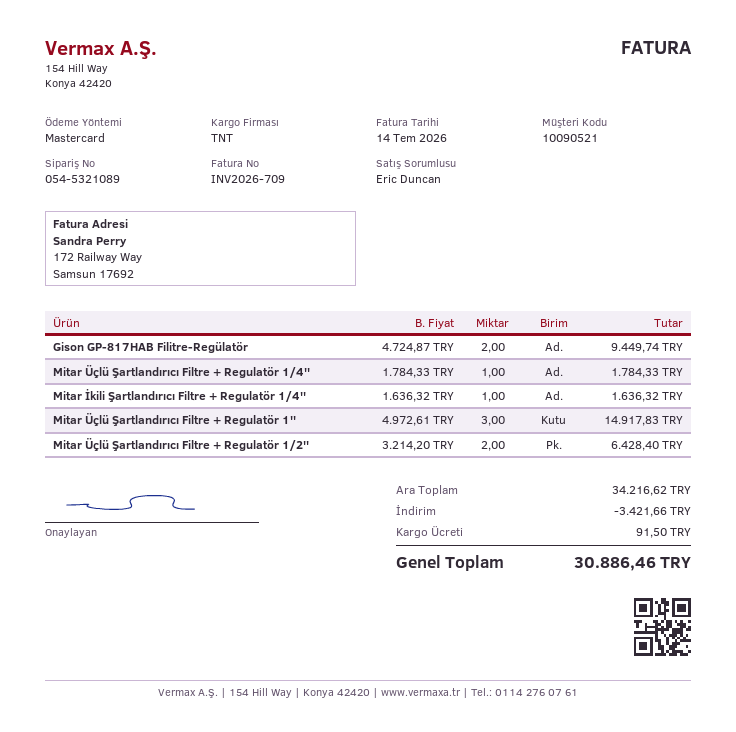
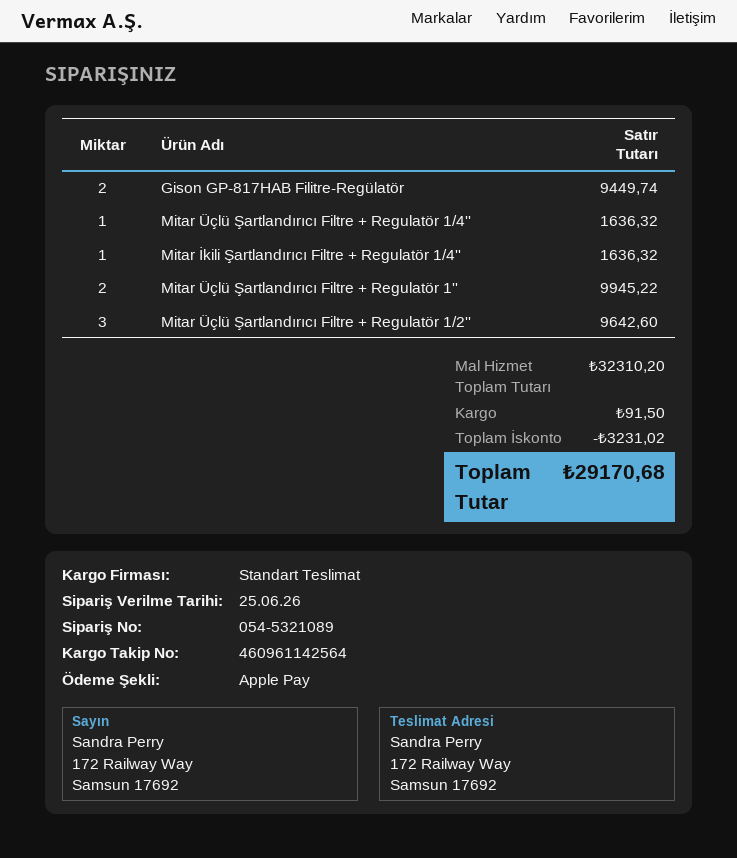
payment method: Mastercard -> Apple Pay
shipping method: TNT -> standard
Mitar Üçlü Şartlandırıcı Filtre + Regulatör 1/4'': 1 for 1784.33 -> 1 for 1636.32
Mitar Üçlü Şartlandırıcı Filtre + Regulatör 1'': 3 for 14917.83 -> 2 for 9945.22
Mitar Üçlü Şartlandırıcı Filtre + Regulatör 1/2'': 2 for 6428.40 -> 3 for 9642.60
subtotal: 34216.62 -> 32310.20
discount: 3421.66 -> 3231.02
total: 30886.46 -> 29170.68

